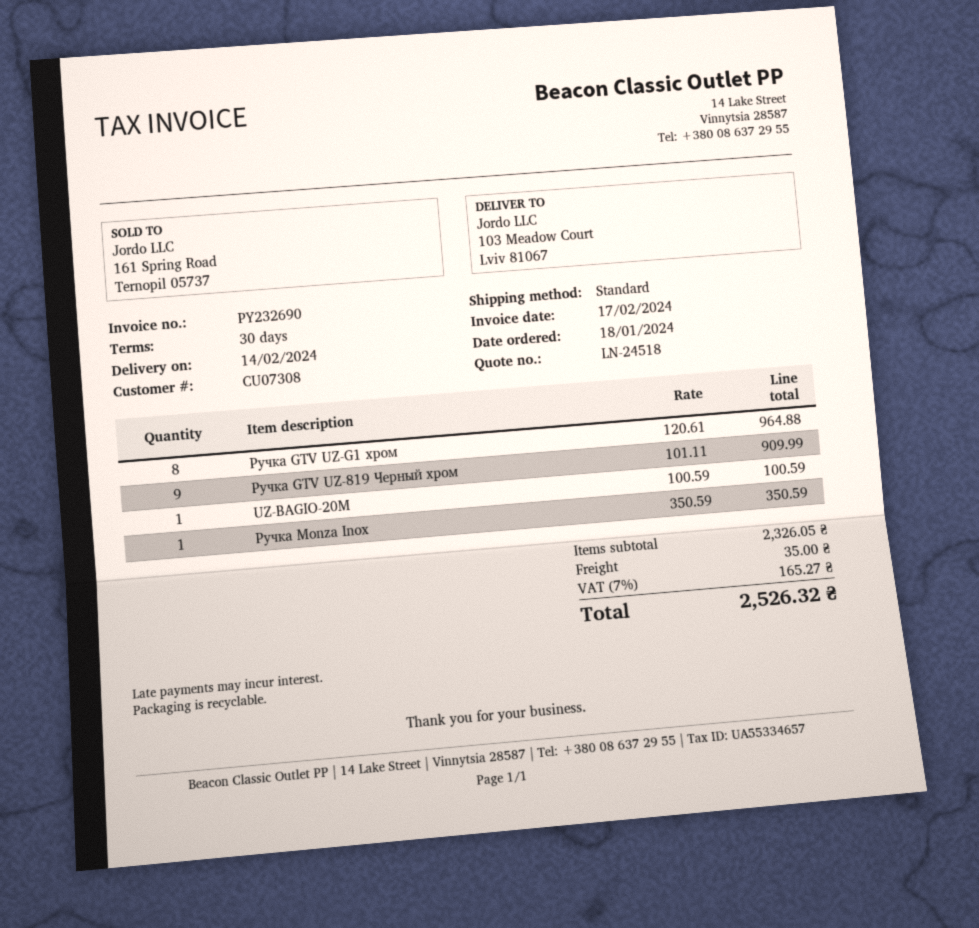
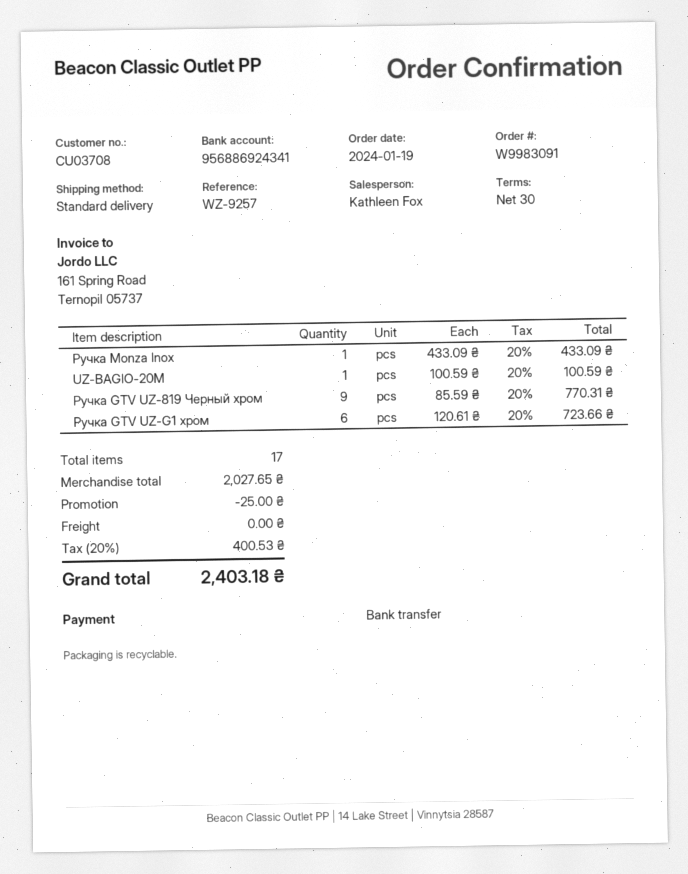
order date: 2024-01-18 -> 2024-01-19
customer number: CU07308 -> CU03708
Ручка GTV UZ-G1 хром: 8 x 120.61 = 964.88 -> 6 x 120.61 = 723.66
Ручка GTV UZ-819 Черный хром: 9 x 101.11 = 909.99 -> 9 x 85.59 = 770.31
Ручка Monza Inox: 1 x 350.59 = 350.59 -> 1 x 433.09 = 433.09
subtotal: 2326.05 -> 2027.65
discount: none -> 25.00
shipping: 35.00 -> 0.00
tax: 7% = 165.27 -> 20% = 400.53
total: 2526.32 -> 2403.18

